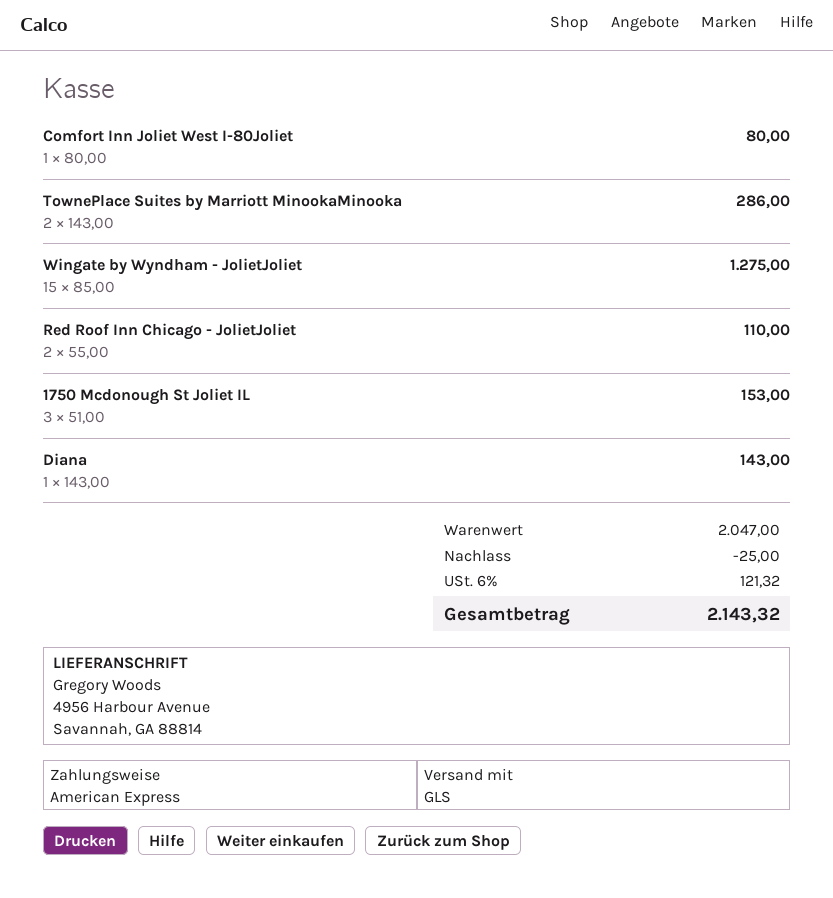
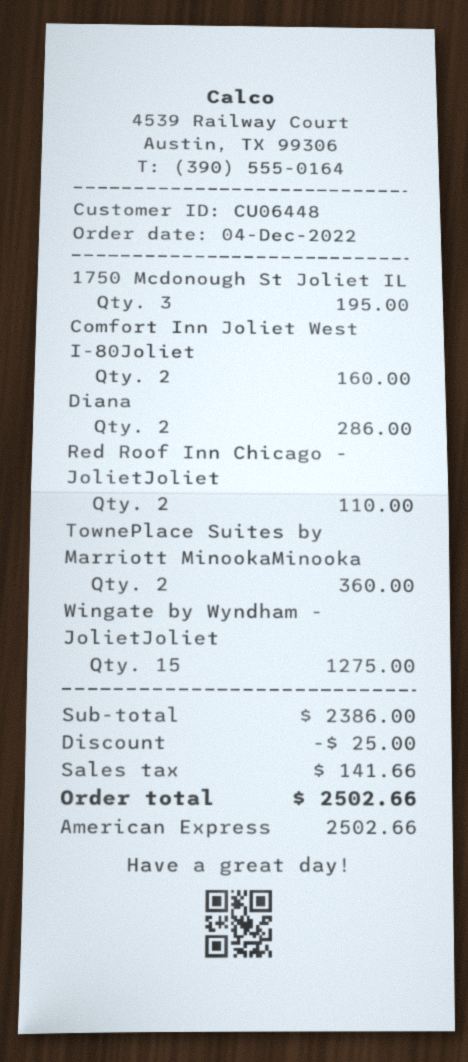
Comfort Inn Joliet West I-80Joliet: 1 for 80.00 -> 2 for 160.00
TownePlace Suites by Marriott MinookaMinooka: 2 for 286.00 -> 2 for 360.00
1750 Mcdonough St Joliet IL: 3 for 153.00 -> 3 for 195.00
Diana: 1 for 143.00 -> 2 for 286.00
subtotal: 2047.00 -> 2386.00
tax: 121.32 -> 141.66
total: 2143.32 -> 2502.66

